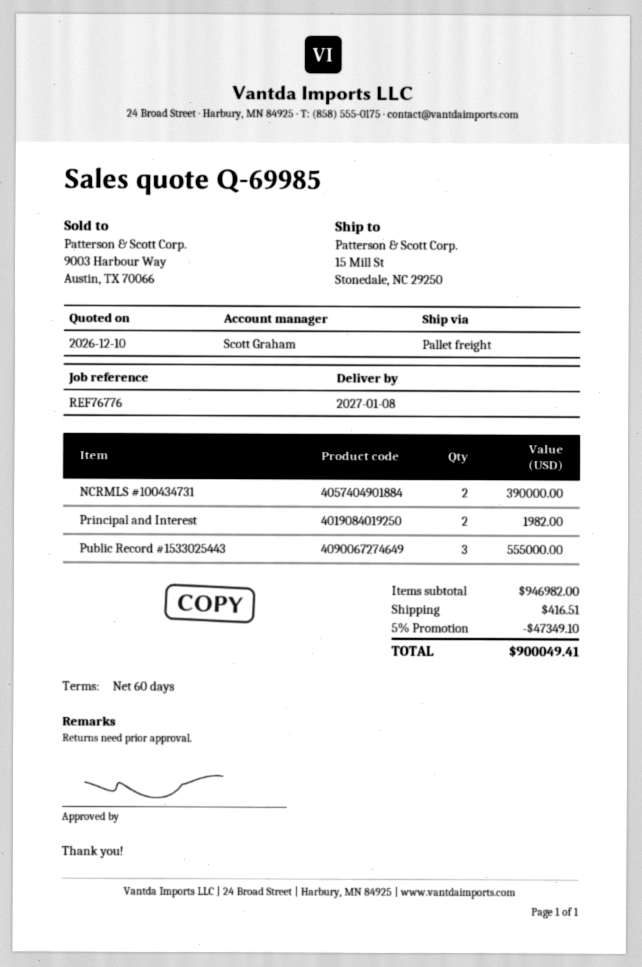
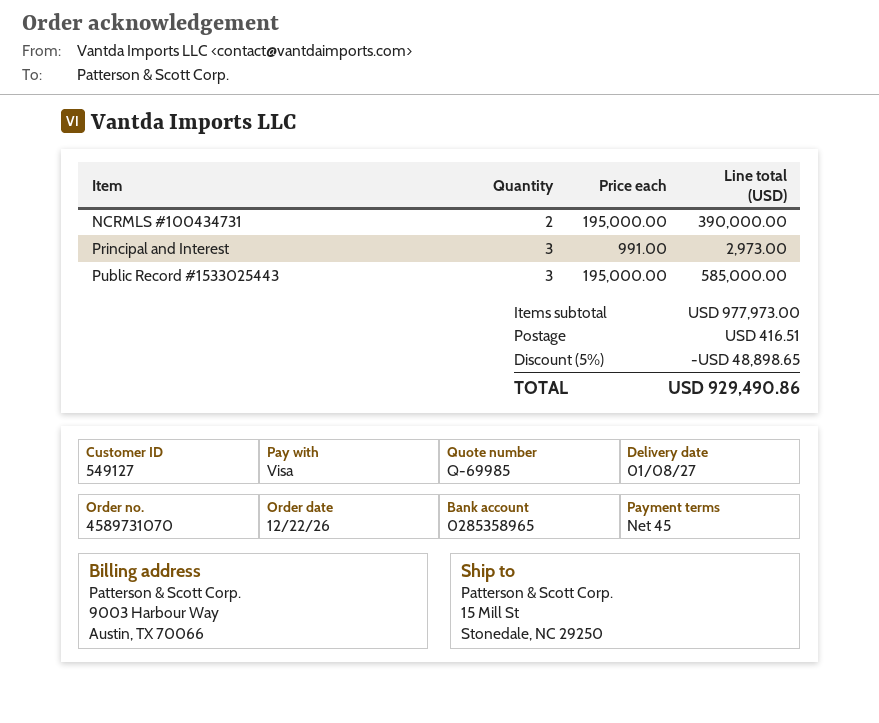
payment terms: 60 days -> 45 days
Principal and Interest: 2 for 1982.00 -> 3 for 2973.00
Public Record #1533025443: 3 for 555000.00 -> 3 for 585000.00
subtotal: 946982.00 -> 977973.00
discount: 5% = 47349.10 -> 5% = 48898.65
total: 900049.41 -> 929490.86

